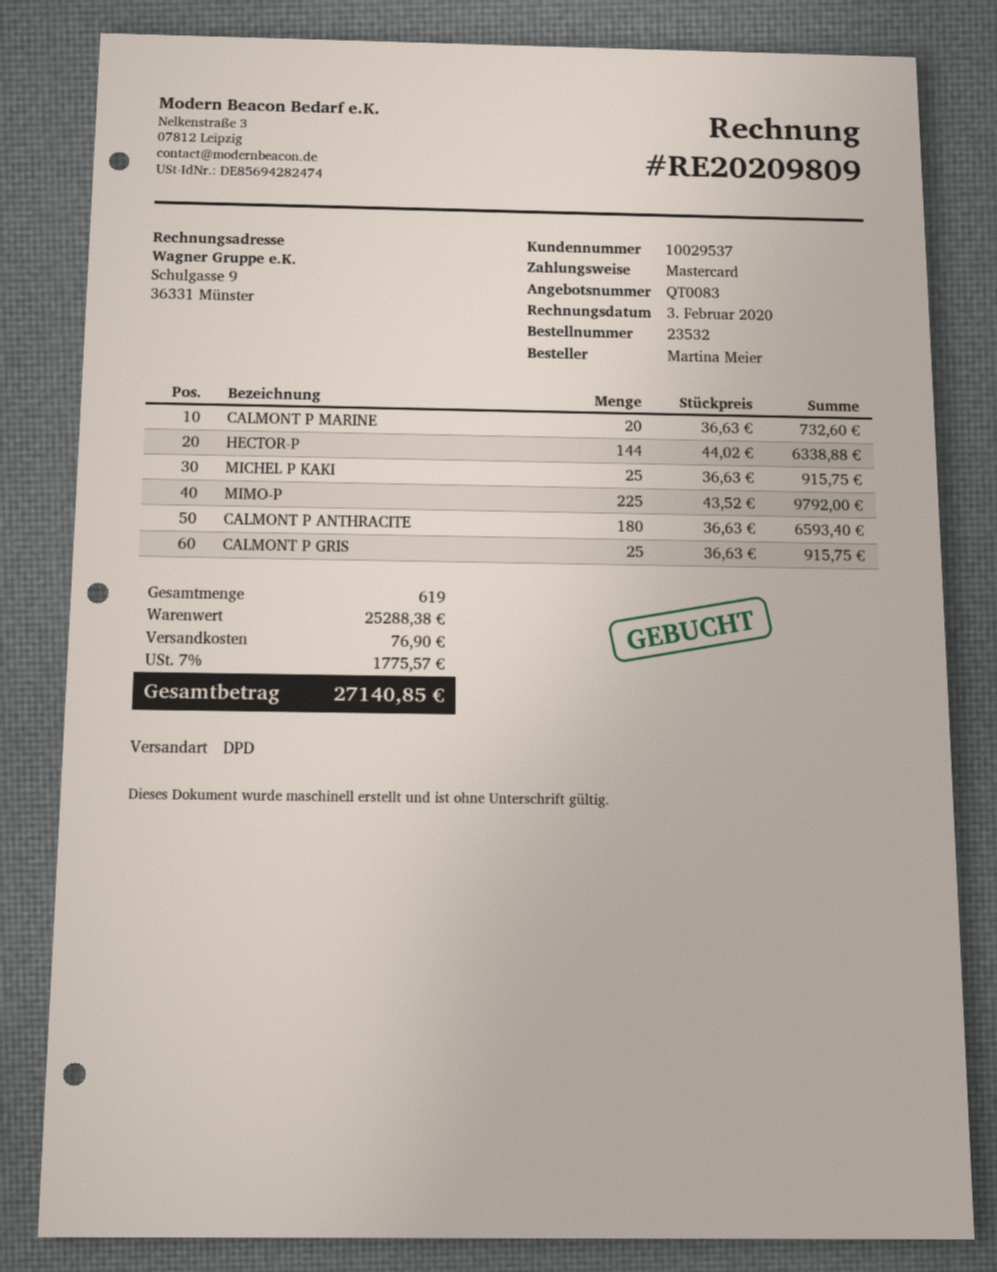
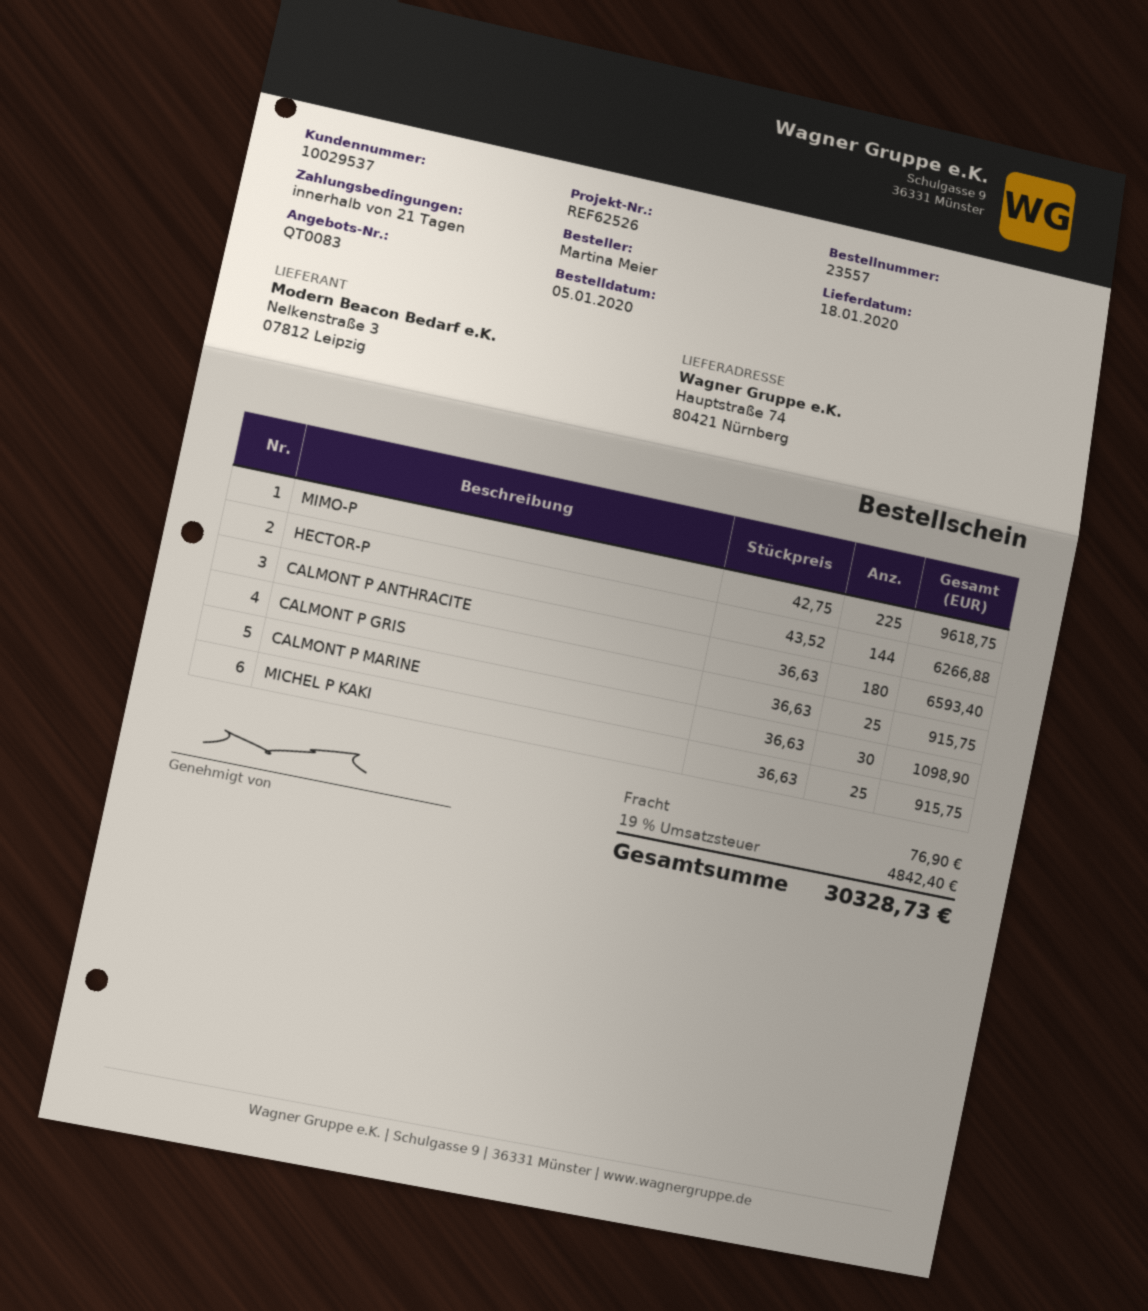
order number: 23532 -> 23557
CALMONT P MARINE: 20 x 36.63 = 732.60 -> 30 x 36.63 = 1098.90
HECTOR-P: 144 x 44.02 = 6338.88 -> 144 x 43.52 = 6266.88
MIMO-P: 225 x 43.52 = 9792.00 -> 225 x 42.75 = 9618.75
tax: 7% = 1775.57 -> 19% = 4842.40
total: 27140.85 -> 30328.73

